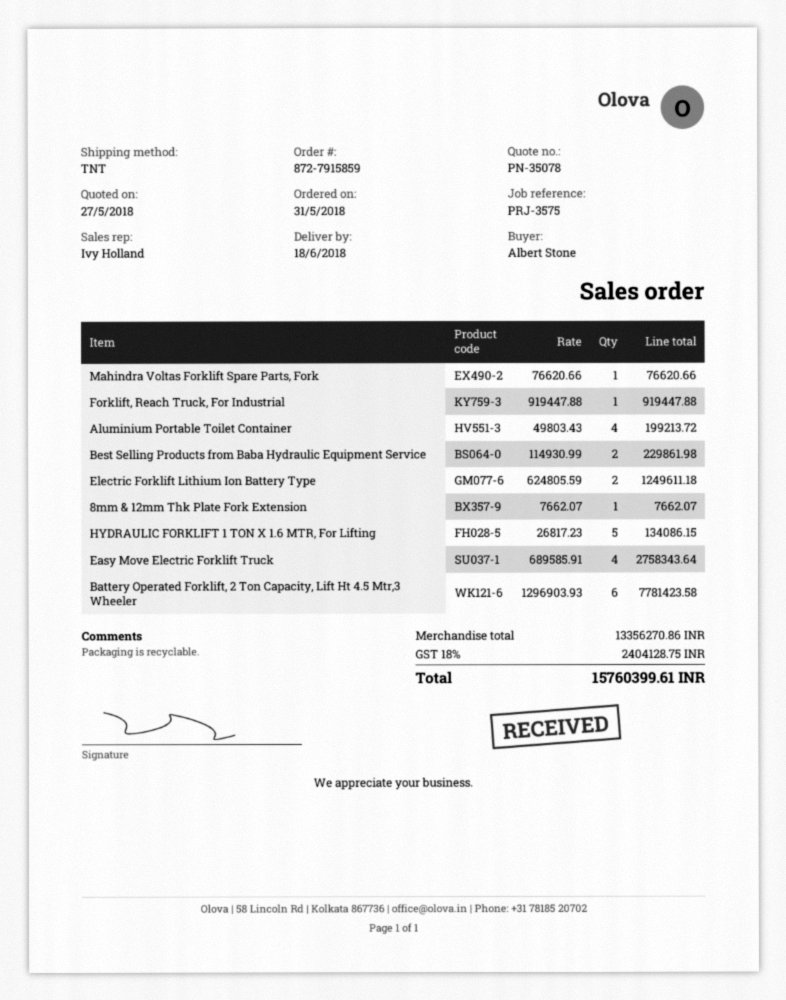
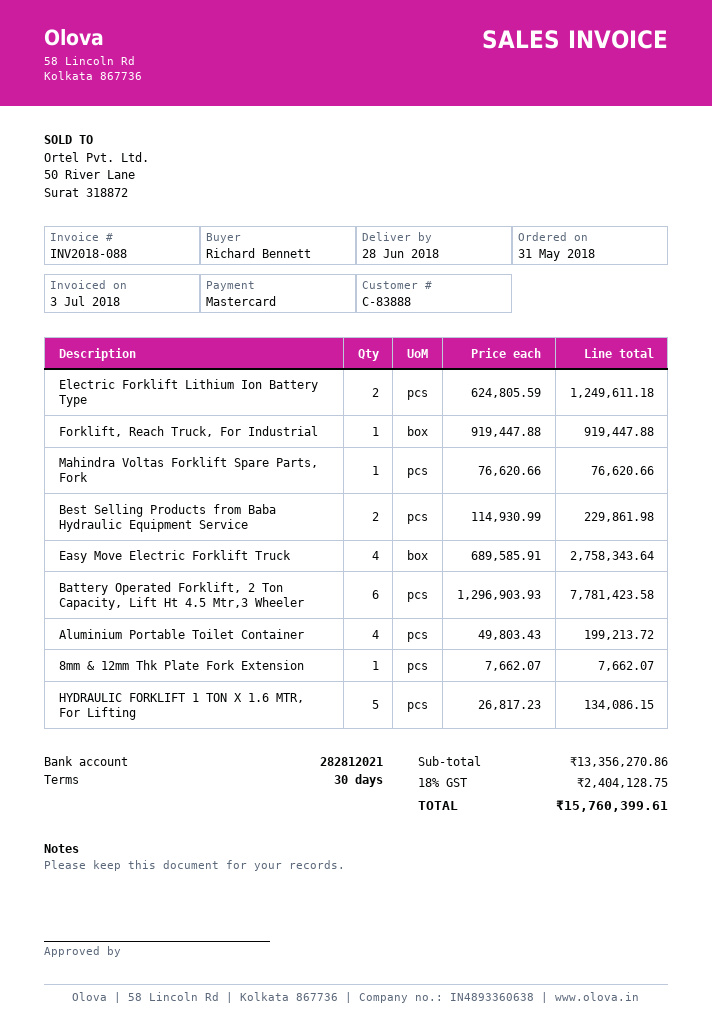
delivery date: 2018-06-18 -> 2018-06-28
ordered by: Albert Stone -> Richard Bennett

